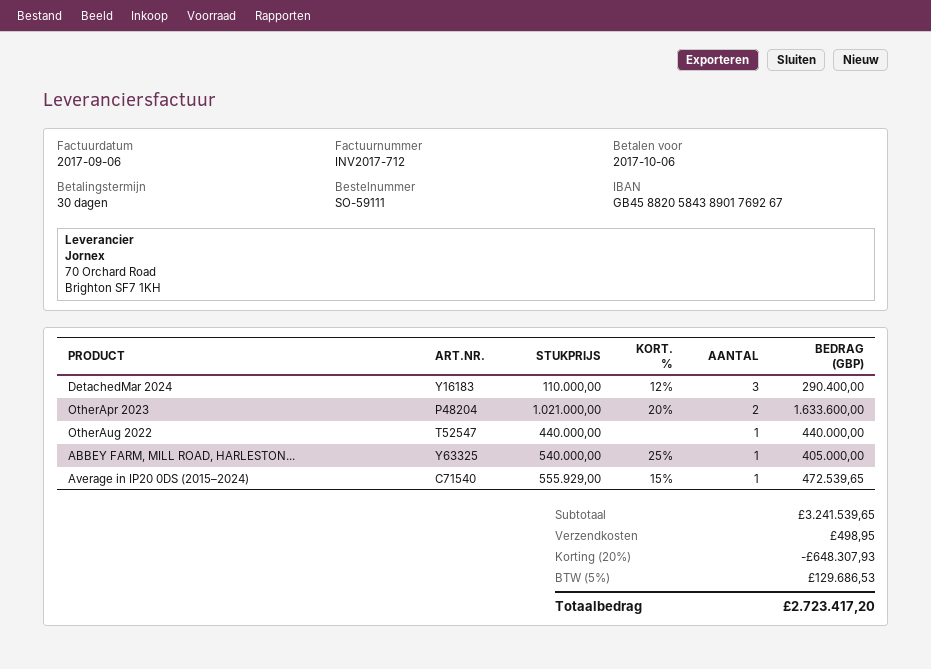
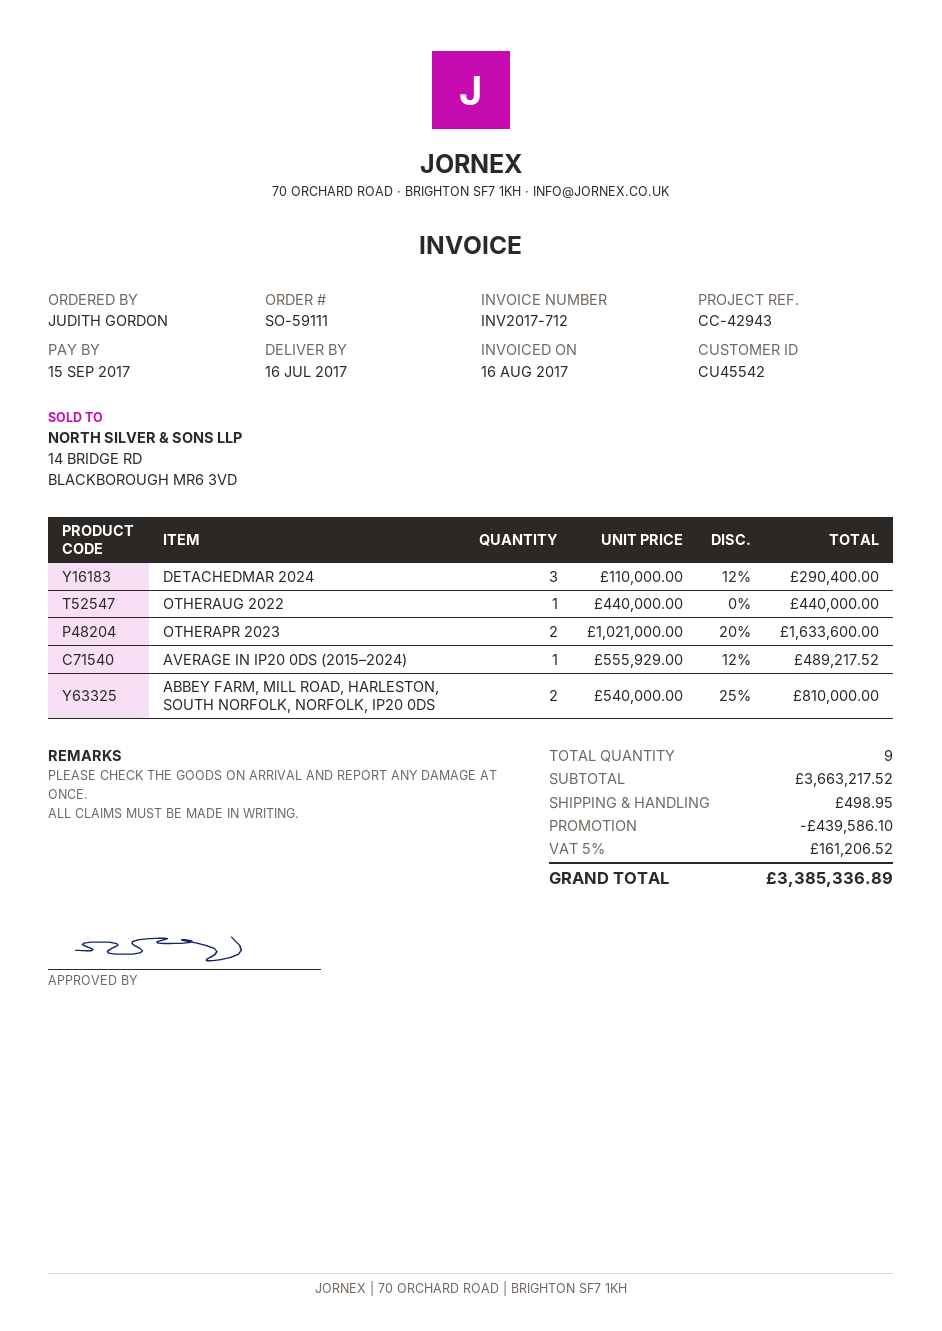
invoice date: 2017-09-06 -> 2017-08-16
due date: 2017-10-06 -> 2017-09-15
ABBEY FARM, MILL ROAD, HARLESTON...: 1 x 540000.00 - 25% = 405000.00 -> 2 x 540000.00 - 25% = 810000.00
Average in IP20 0DS (2015–2024): 1 x 555929.00 - 15% = 472539.65 -> 1 x 555929.00 - 12% = 489217.52
subtotal: 3241539.65 -> 3663217.52
discount: 648307.93 -> 439586.10
tax: 5% = 129686.53 -> 5% = 161206.52
total: 2723417.20 -> 3385336.89

